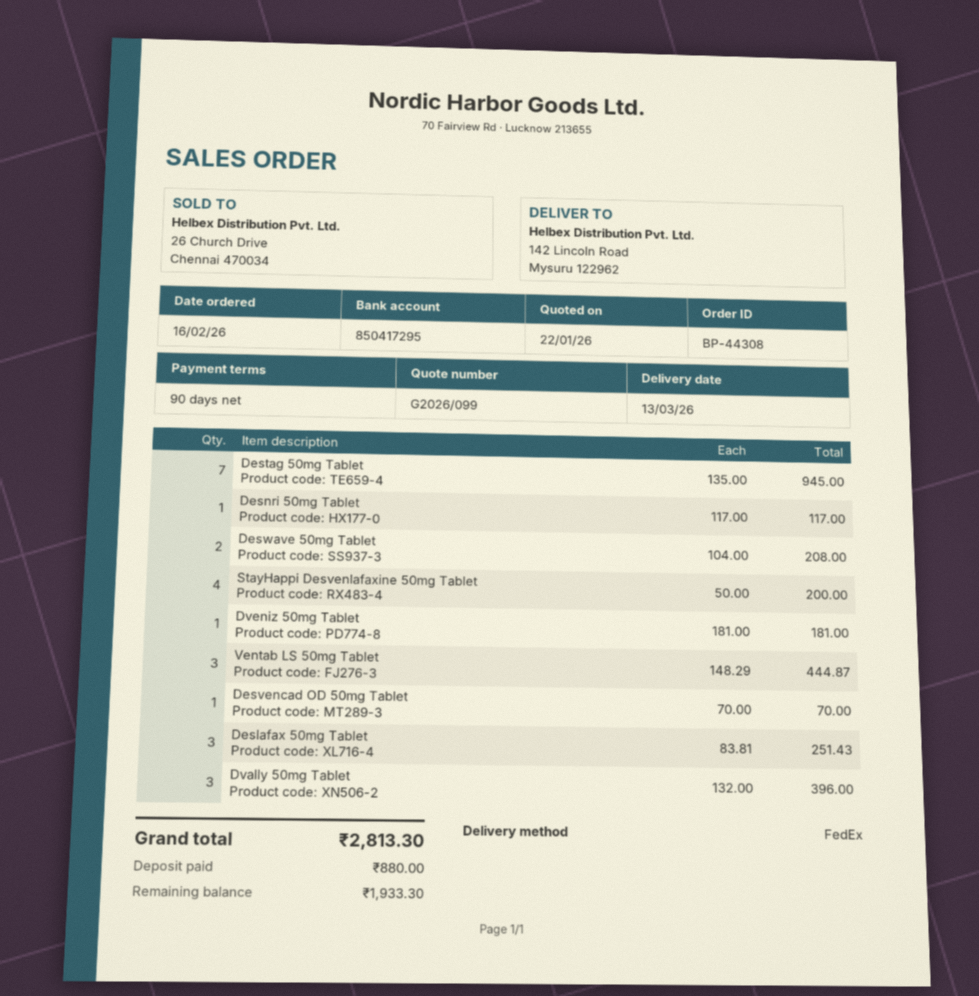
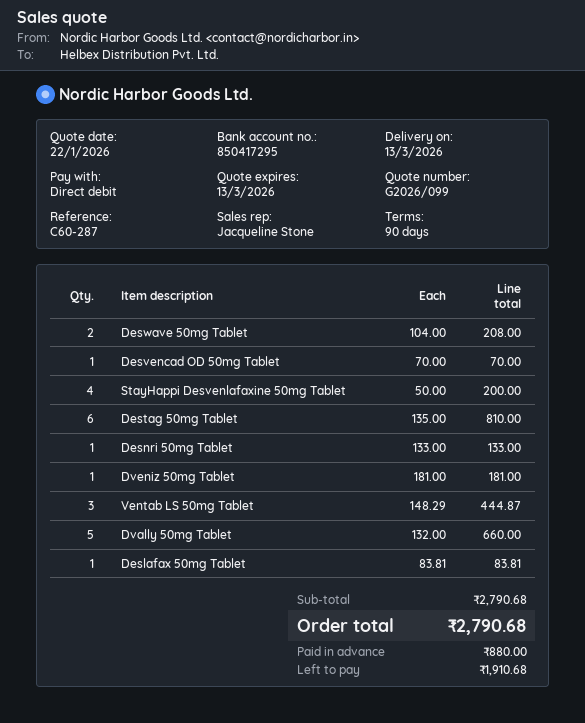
Destag 50mg Tablet: 7 x 135.00 = 945.00 -> 6 x 135.00 = 810.00
Desnri 50mg Tablet: 1 x 117.00 = 117.00 -> 1 x 133.00 = 133.00
Deslafax 50mg Tablet: 3 x 83.81 = 251.43 -> 1 x 83.81 = 83.81
Dvally 50mg Tablet: 3 x 132.00 = 396.00 -> 5 x 132.00 = 660.00
total: 2813.30 -> 2790.68
balance: 1933.30 -> 1910.68

